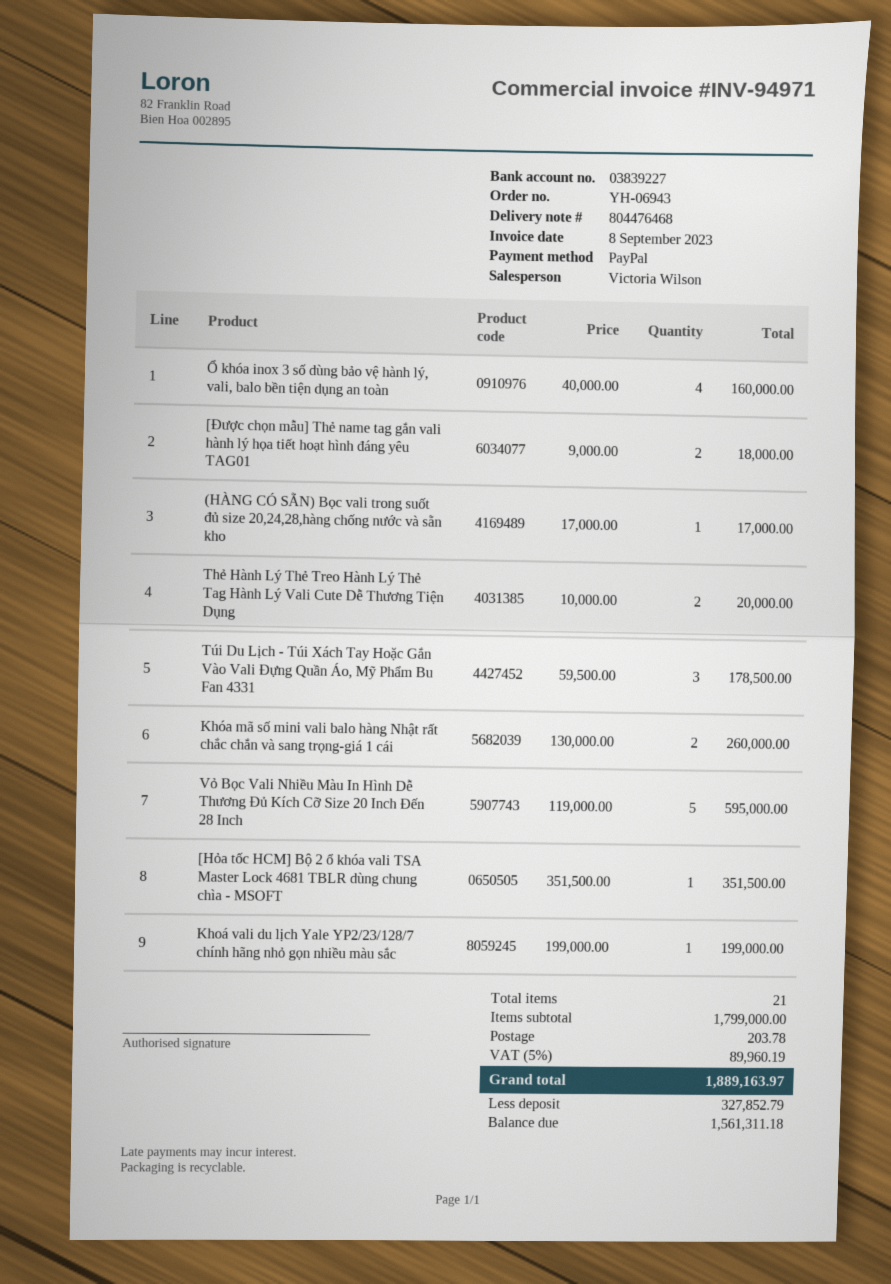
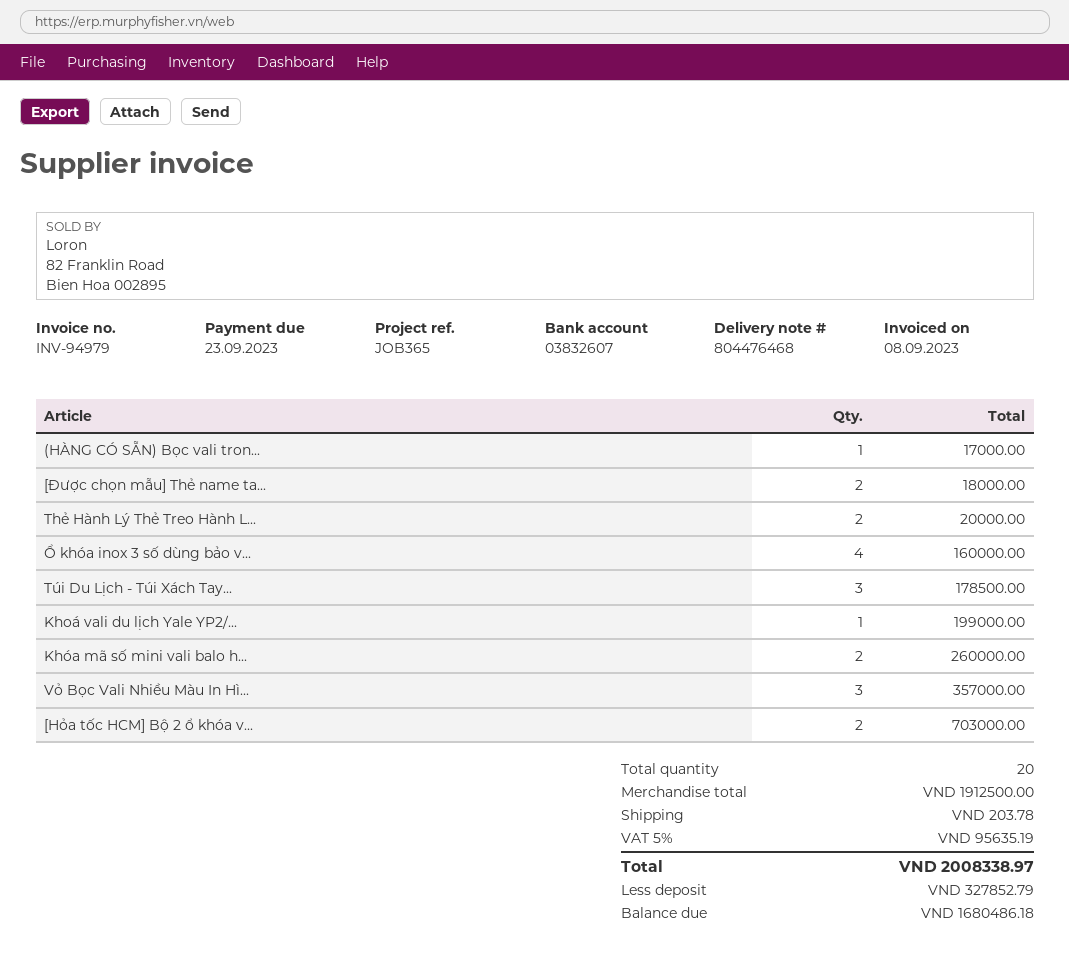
invoice number: INV-94971 -> INV-94979
bank account: 03839227 -> 03832607
Vỏ Bọc Vali Nhiều Màu In Hình Dễ Thương Đủ Kích Cỡ Size 20 Inch Đến 28 Inch: 5 for 595000.00 -> 3 for 357000.00
[Hỏa tốc HCM] Bộ 2 ổ khóa vali TSA Master Lock 4681 TBLR dùng chung chìa - MSOFT: 1 for 351500.00 -> 2 for 703000.00
total quantity: 21 -> 20
subtotal: 1799000.00 -> 1912500.00
tax: 5% = 89960.19 -> 5% = 95635.19
total: 1889163.97 -> 2008338.97
balance: 1561311.18 -> 1680486.18

